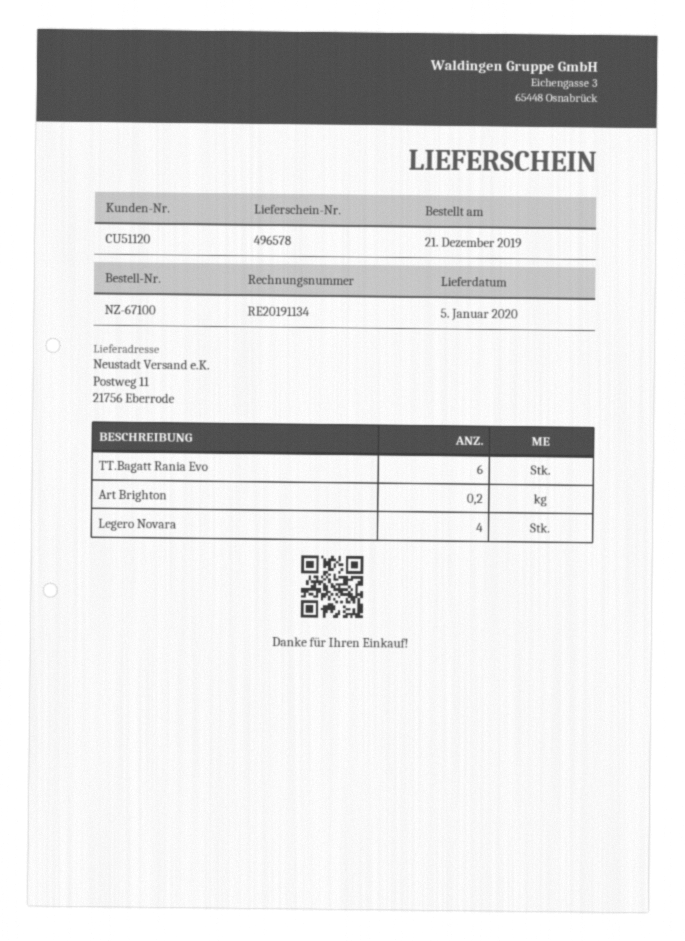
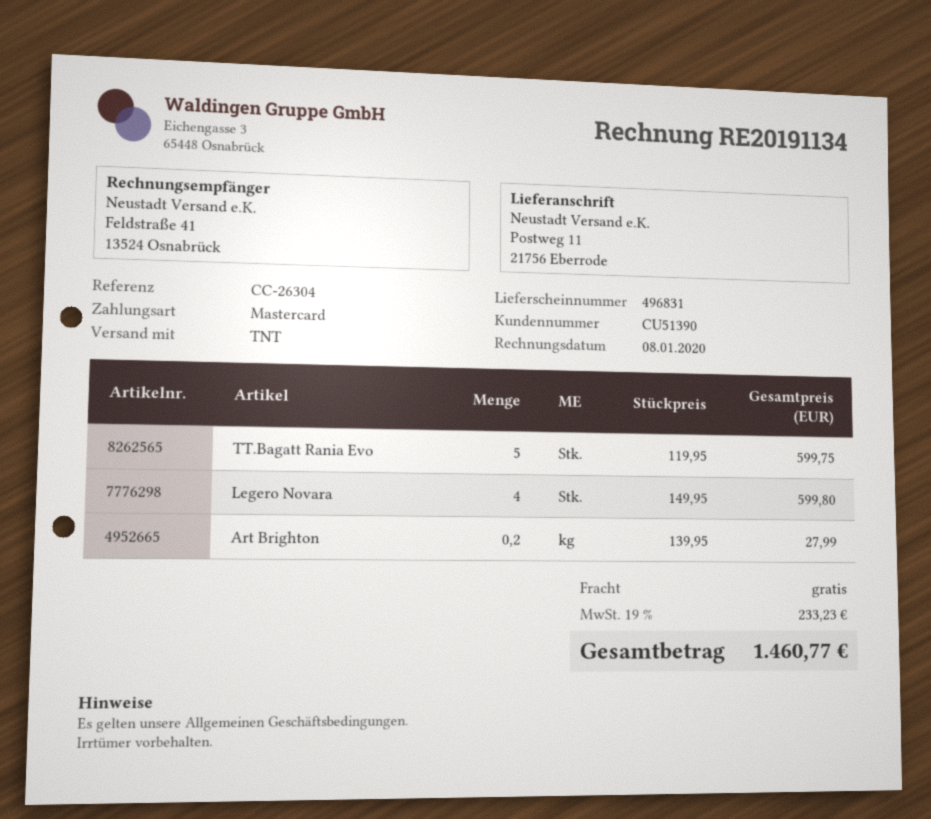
delivery note number: 496578 -> 496831
customer number: CU51120 -> CU51390
TT.Bagatt Rania Evo: 6 -> 5

